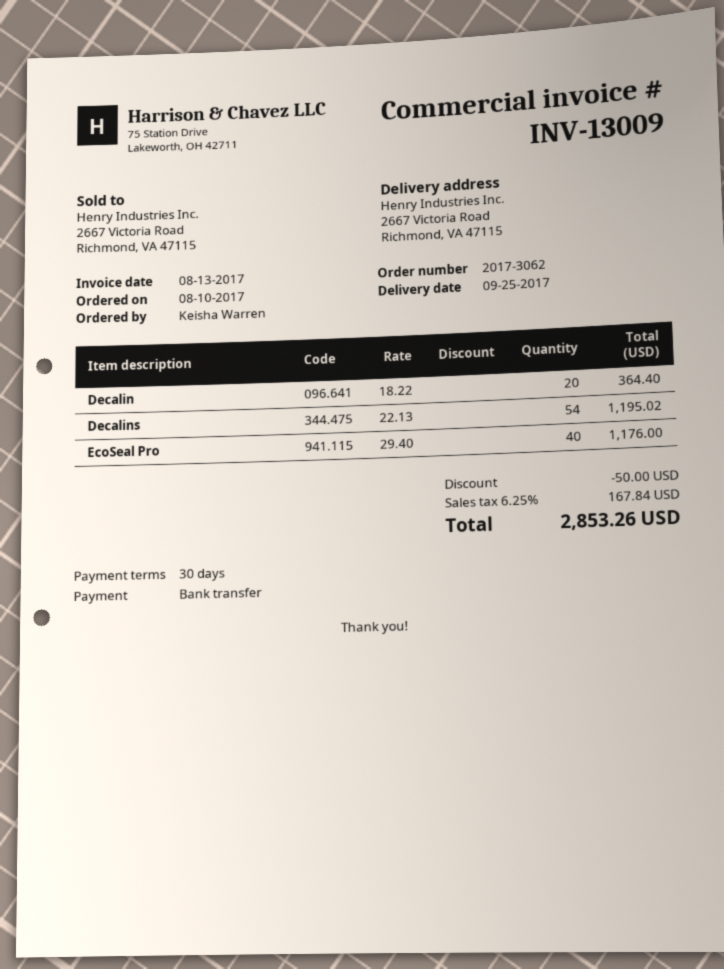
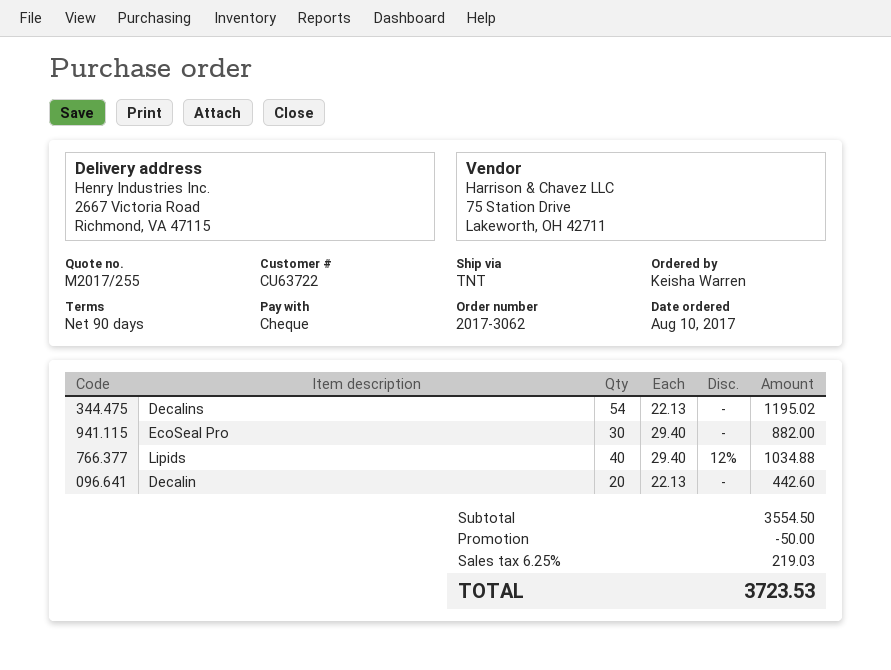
payment terms: 30 days -> 90 days
payment method: bank transfer -> cheque
Decalin: 20 x 18.22 = 364.40 -> 20 x 22.13 = 442.60
EcoSeal Pro: 40 x 29.40 = 1176.00 -> 30 x 29.40 = 882.00
Lipids: none -> 40 x 29.40 - 12% = 1034.88
tax: 6.25% = 167.84 -> 6.25% = 219.03
total: 2853.26 -> 3723.53

